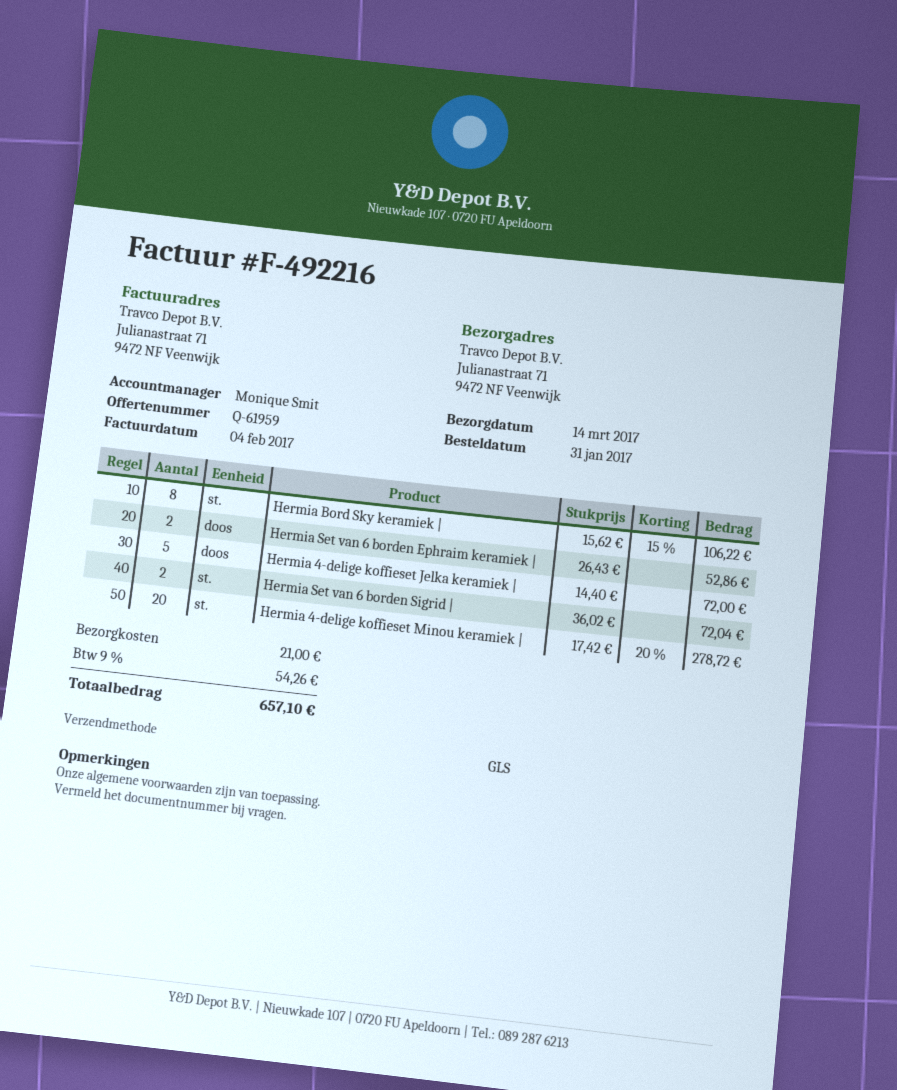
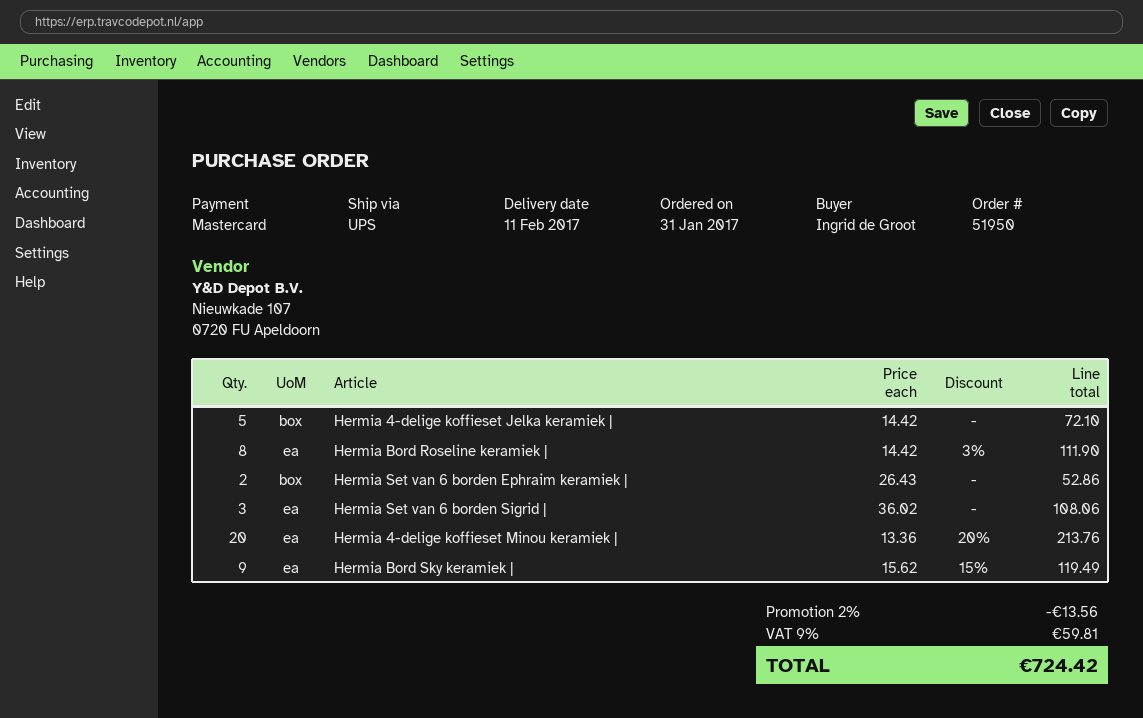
delivery date: 2017-03-14 -> 2017-02-11
shipping method: GLS -> UPS
Hermia Bord Sky keramiek |: 8 x 15.62 - 15% = 106.22 -> 9 x 15.62 - 15% = 119.49
Hermia 4-delige koffieset Jelka keramiek |: 5 x 14.40 = 72.00 -> 5 x 14.42 = 72.10
Hermia Set van 6 borden Sigrid |: 2 x 36.02 = 72.04 -> 3 x 36.02 = 108.06
Hermia 4-delige koffieset Minou keramiek |: 20 x 17.42 - 20% = 278.72 -> 20 x 13.36 - 20% = 213.76
Hermia Bord Roseline keramiek |: none -> 8 x 14.42 - 3% = 111.90
discount: none -> 2% = 13.56
shipping: 21.00 -> none
tax: 9% = 54.26 -> 9% = 59.81
total: 657.10 -> 724.42

